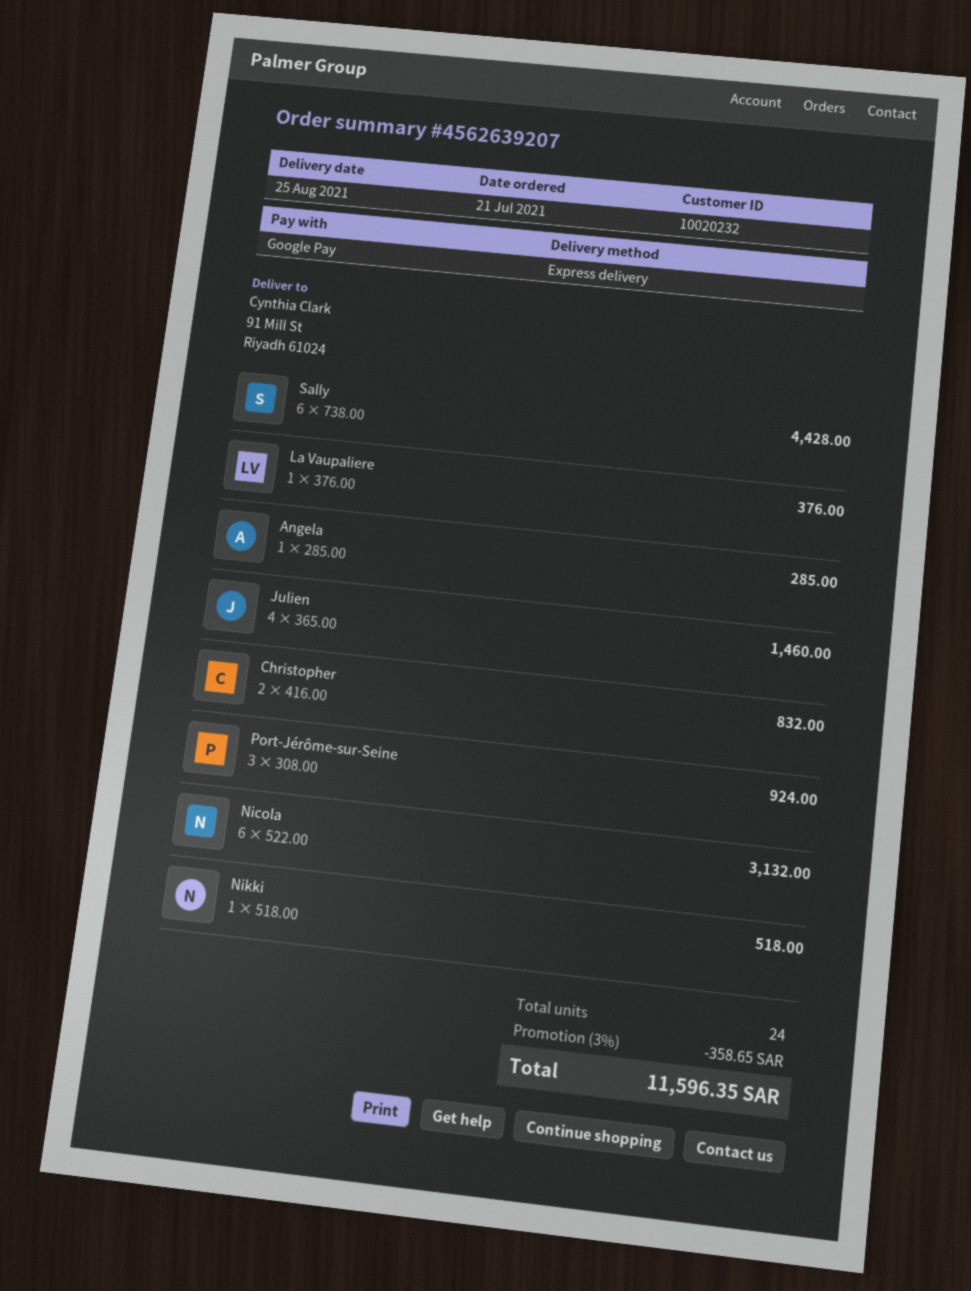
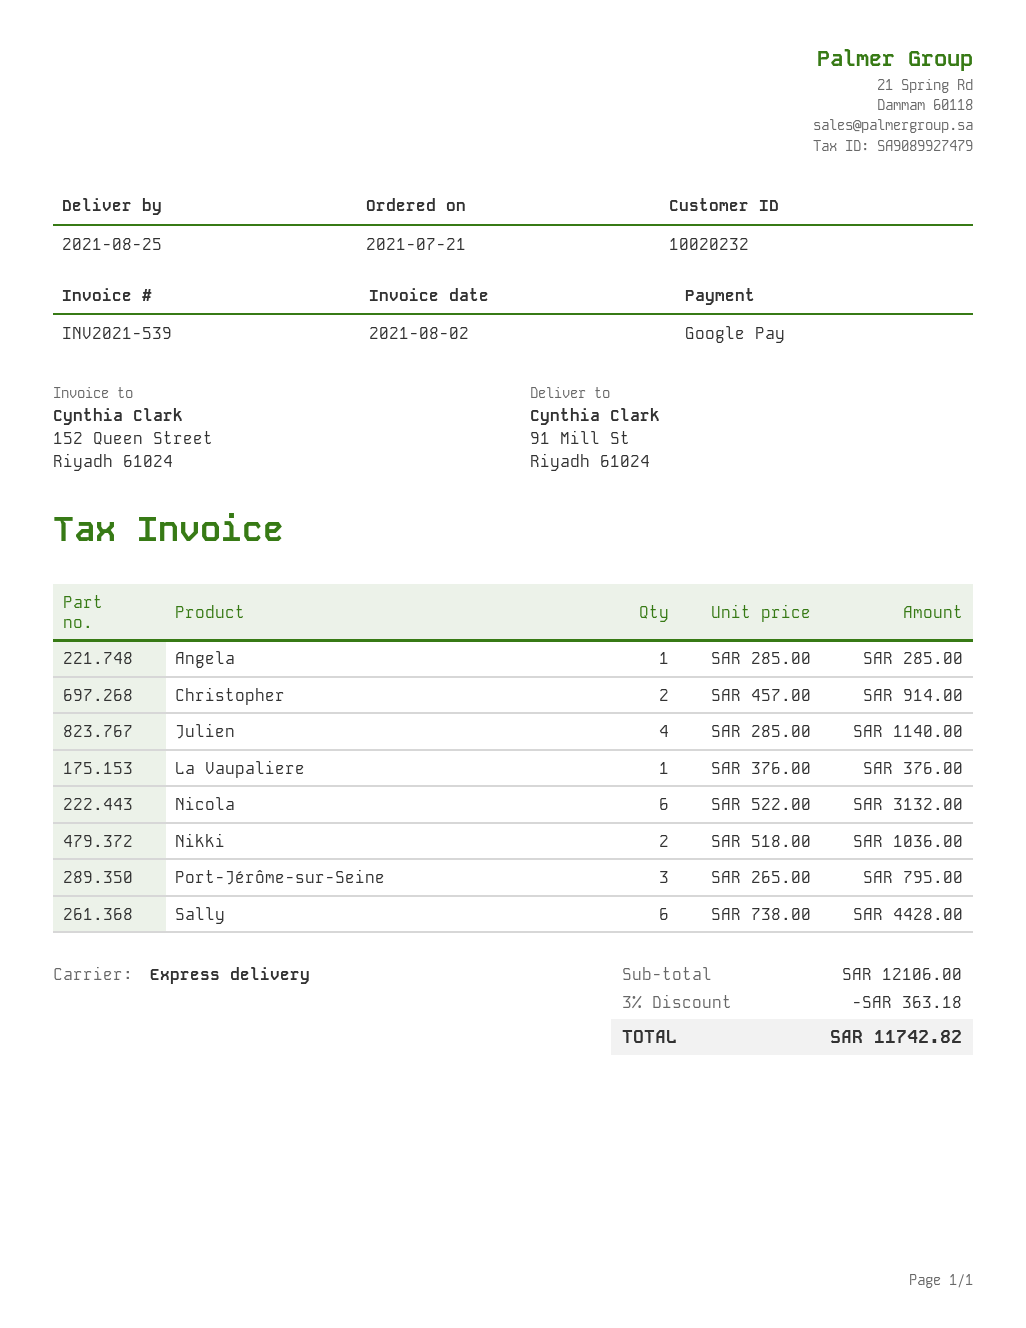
Julien: 4 x 365.00 = 1460.00 -> 4 x 285.00 = 1140.00
Christopher: 2 x 416.00 = 832.00 -> 2 x 457.00 = 914.00
Port-Jérôme-sur-Seine: 3 x 308.00 = 924.00 -> 3 x 265.00 = 795.00
Nikki: 1 x 518.00 = 518.00 -> 2 x 518.00 = 1036.00
discount: 3% = 358.65 -> 3% = 363.18
total: 11596.35 -> 11742.82

